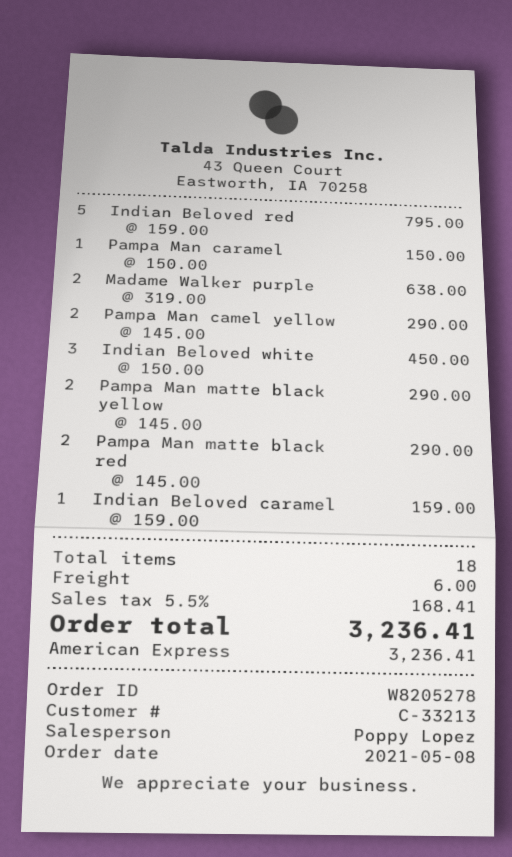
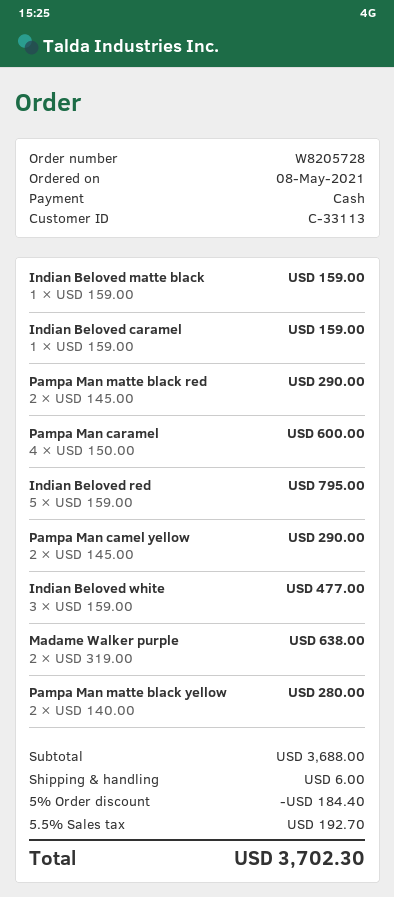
order number: W8205278 -> W8205728
customer number: C-33213 -> C-33113
payment method: American Express -> cash
Pampa Man caramel: 1 x 150.00 = 150.00 -> 4 x 150.00 = 600.00
Indian Beloved white: 3 x 150.00 = 450.00 -> 3 x 159.00 = 477.00
Pampa Man matte black yellow: 2 x 145.00 = 290.00 -> 2 x 140.00 = 280.00
Indian Beloved matte black: none -> 1 x 159.00 = 159.00
discount: none -> 5% = 184.40
tax: 5.5% = 168.41 -> 5.5% = 192.70
total: 3236.41 -> 3702.30

